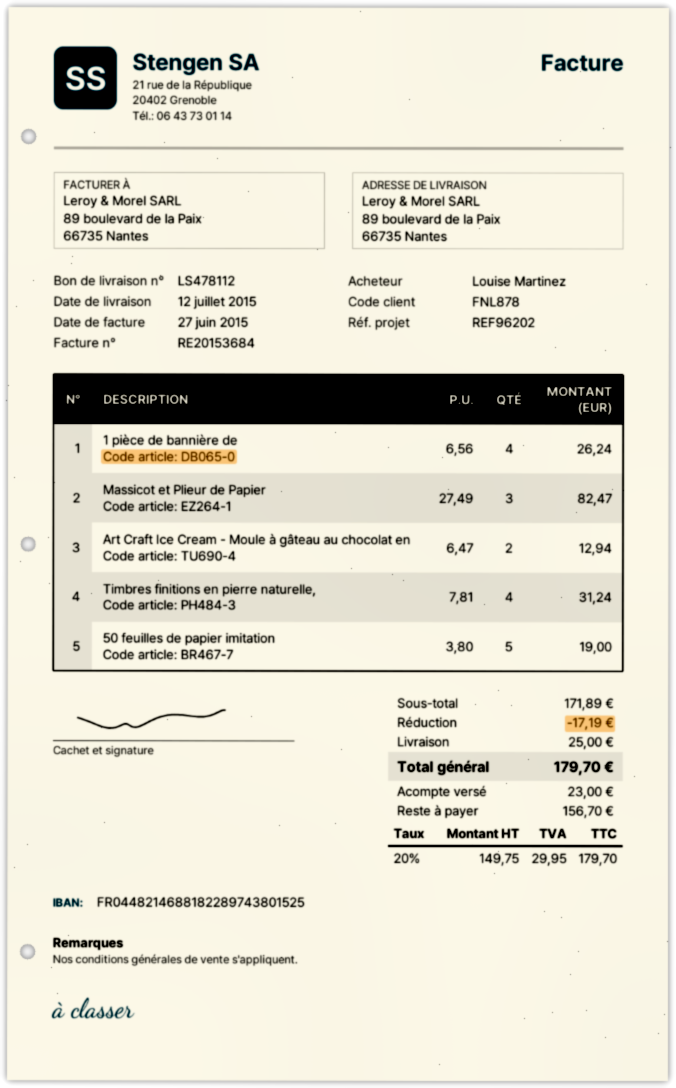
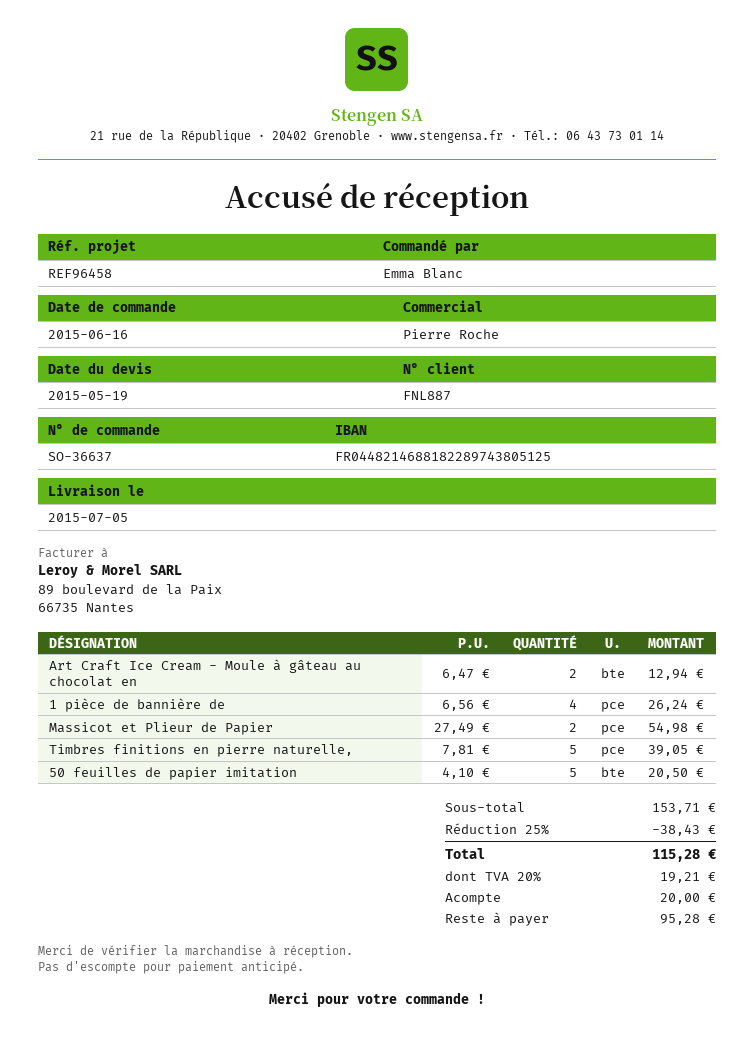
delivery date: 2015-07-12 -> 2015-07-05
customer number: FNL878 -> FNL887
reference: REF96202 -> REF96458
ordered by: Louise Martinez -> Emma Blanc
bank account: FR0448214688182289743801525 -> FR0448214688182289743805125
Massicot et Plieur de Papier: 3 x 27.49 = 82.47 -> 2 x 27.49 = 54.98
Timbres finitions en pierre naturelle,: 4 x 7.81 = 31.24 -> 5 x 7.81 = 39.05
50 feuilles de papier imitation: 5 x 3.80 = 19.00 -> 5 x 4.10 = 20.50
subtotal: 171.89 -> 153.71
discount: 17.19 -> 38.43
shipping: 25.00 -> none
tax: 20% = 29.95 -> 20% = 19.21
total: 179.70 -> 115.28
deposit: 23.00 -> 20.00
balance: 156.70 -> 95.28

